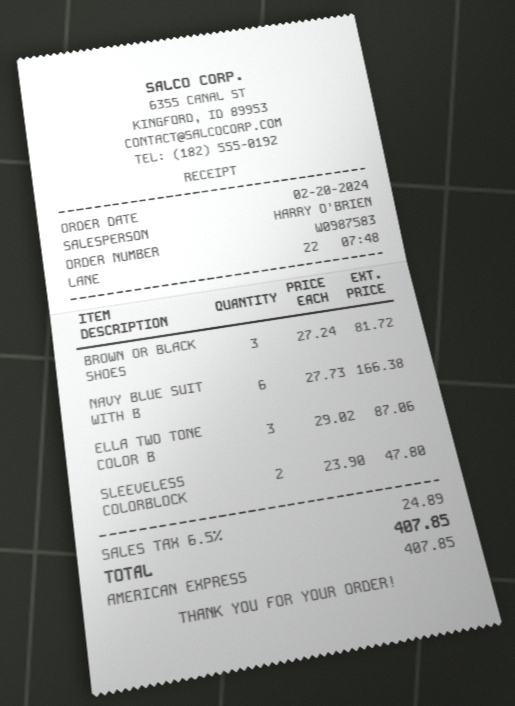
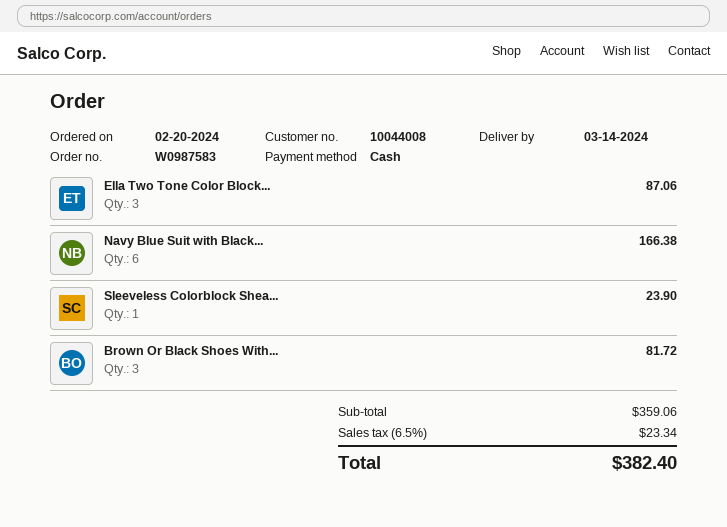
payment method: American Express -> cash
SLEEVELESS COLORBLOCK: 2 for 47.80 -> 1 for 23.90
tax: 6.5% = 24.89 -> 6.5% = 23.34
total: 407.85 -> 382.40

